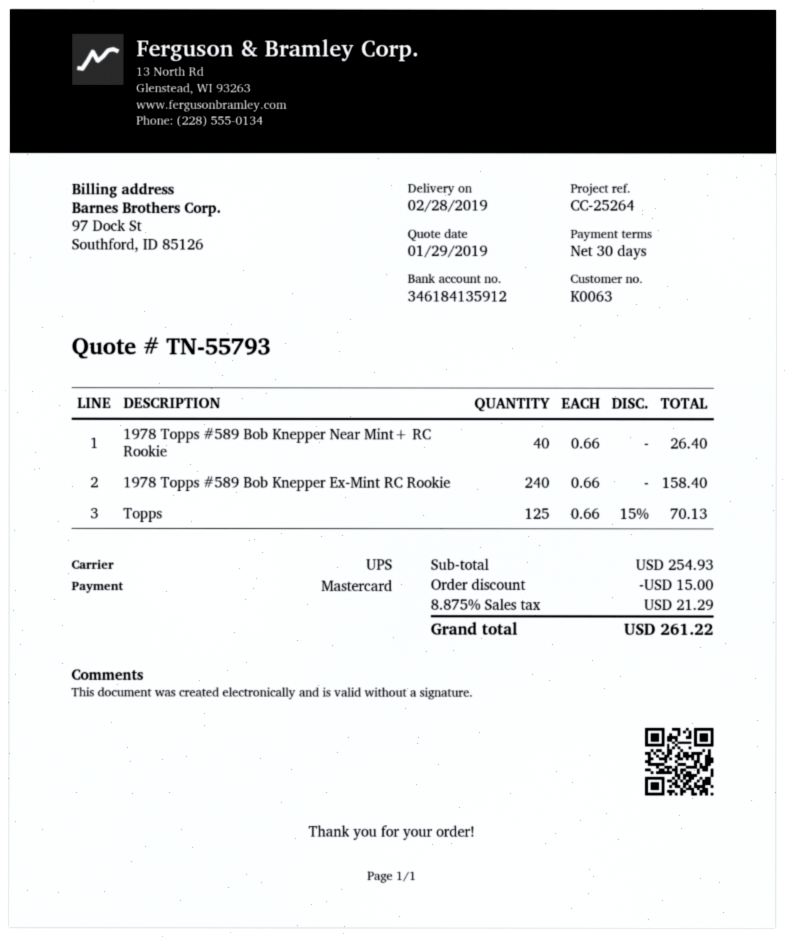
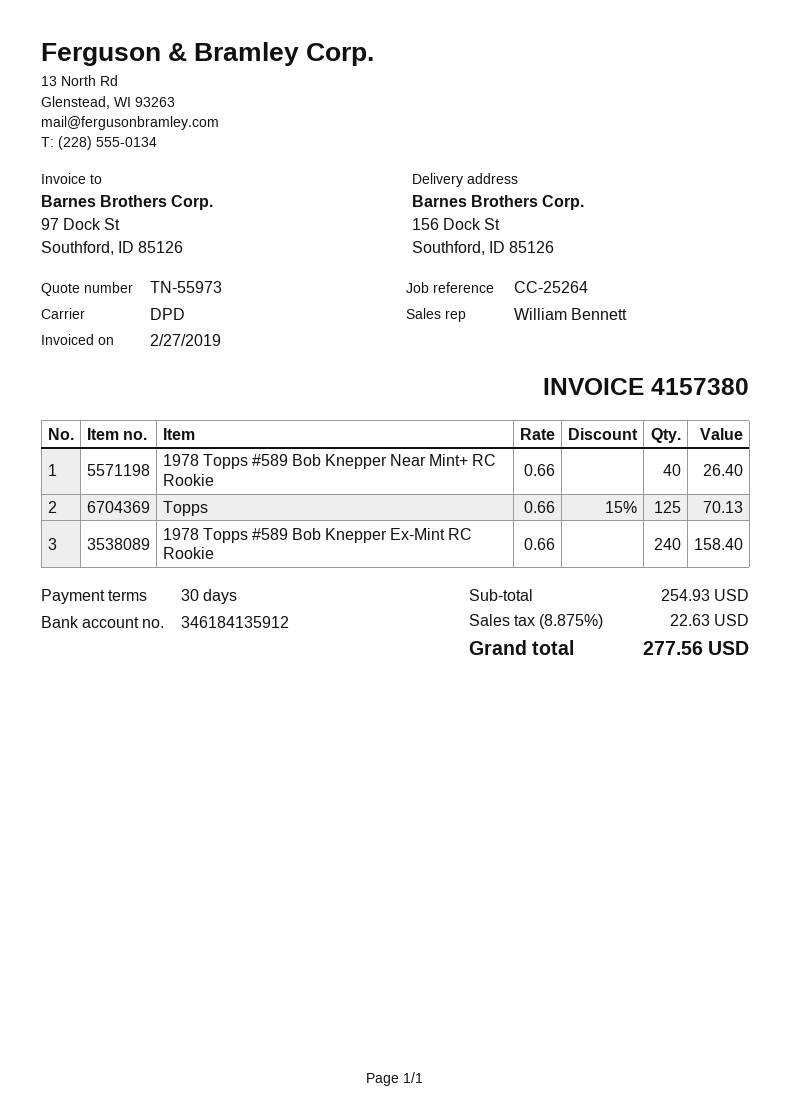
quote number: TN-55793 -> TN-55973
shipping method: UPS -> DPD
discount: 15.00 -> none
tax: 8.875% = 21.29 -> 8.875% = 22.63
total: 261.22 -> 277.56

